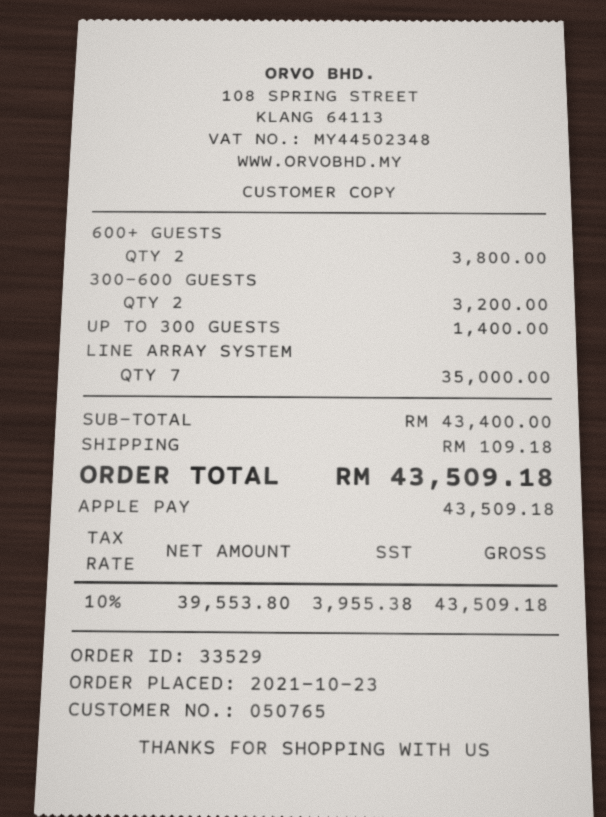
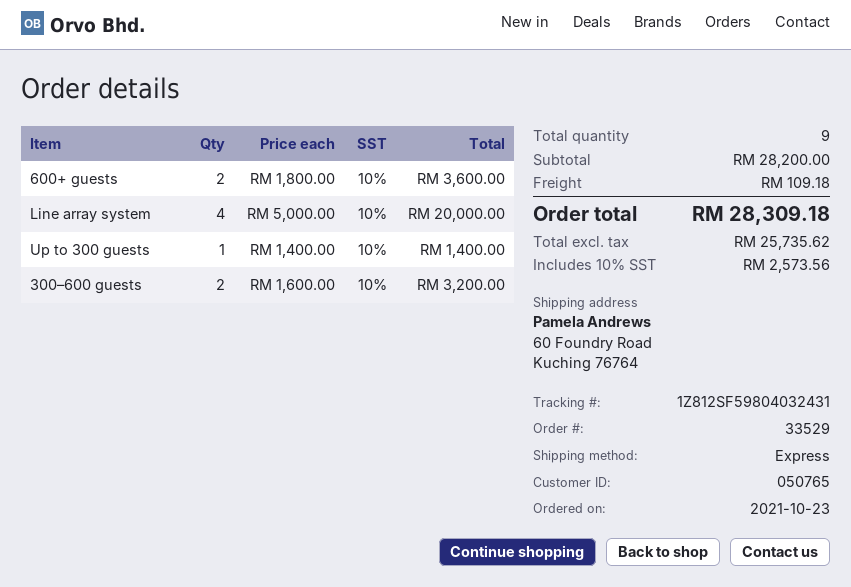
600+ GUESTS: 2 for 3800.00 -> 2 for 3600.00
LINE ARRAY SYSTEM: 7 for 35000.00 -> 4 for 20000.00
subtotal: 43400.00 -> 28200.00
net: 39553.80 -> 25735.62
tax: 10% = 3955.38 -> 10% = 2573.56
total: 43509.18 -> 28309.18

